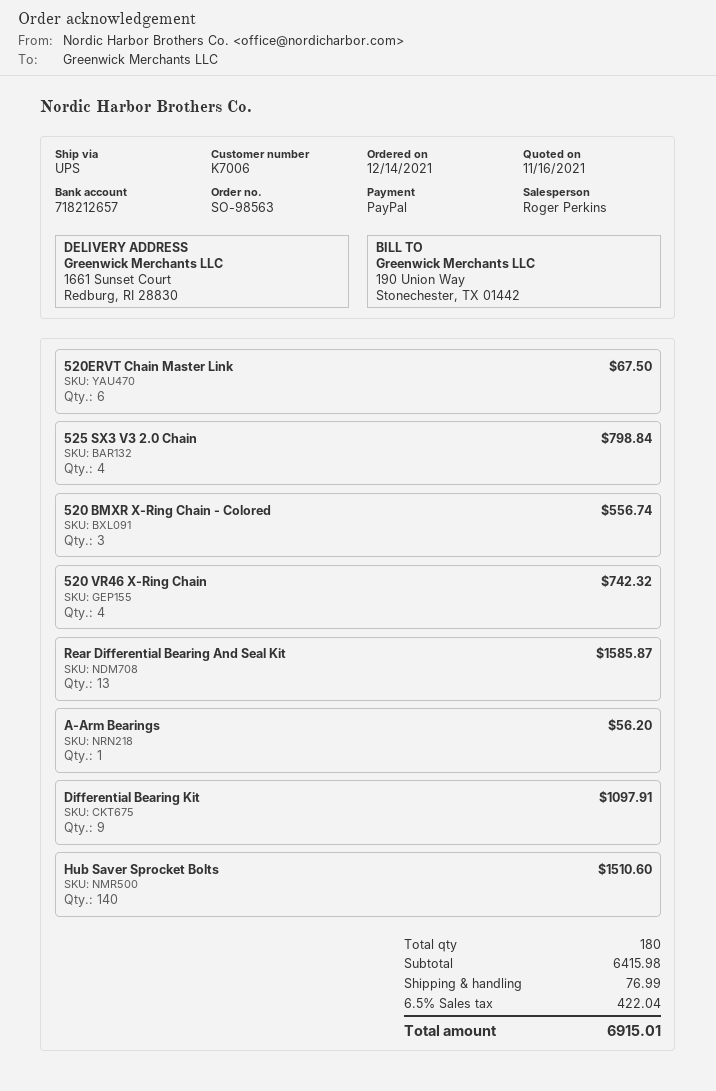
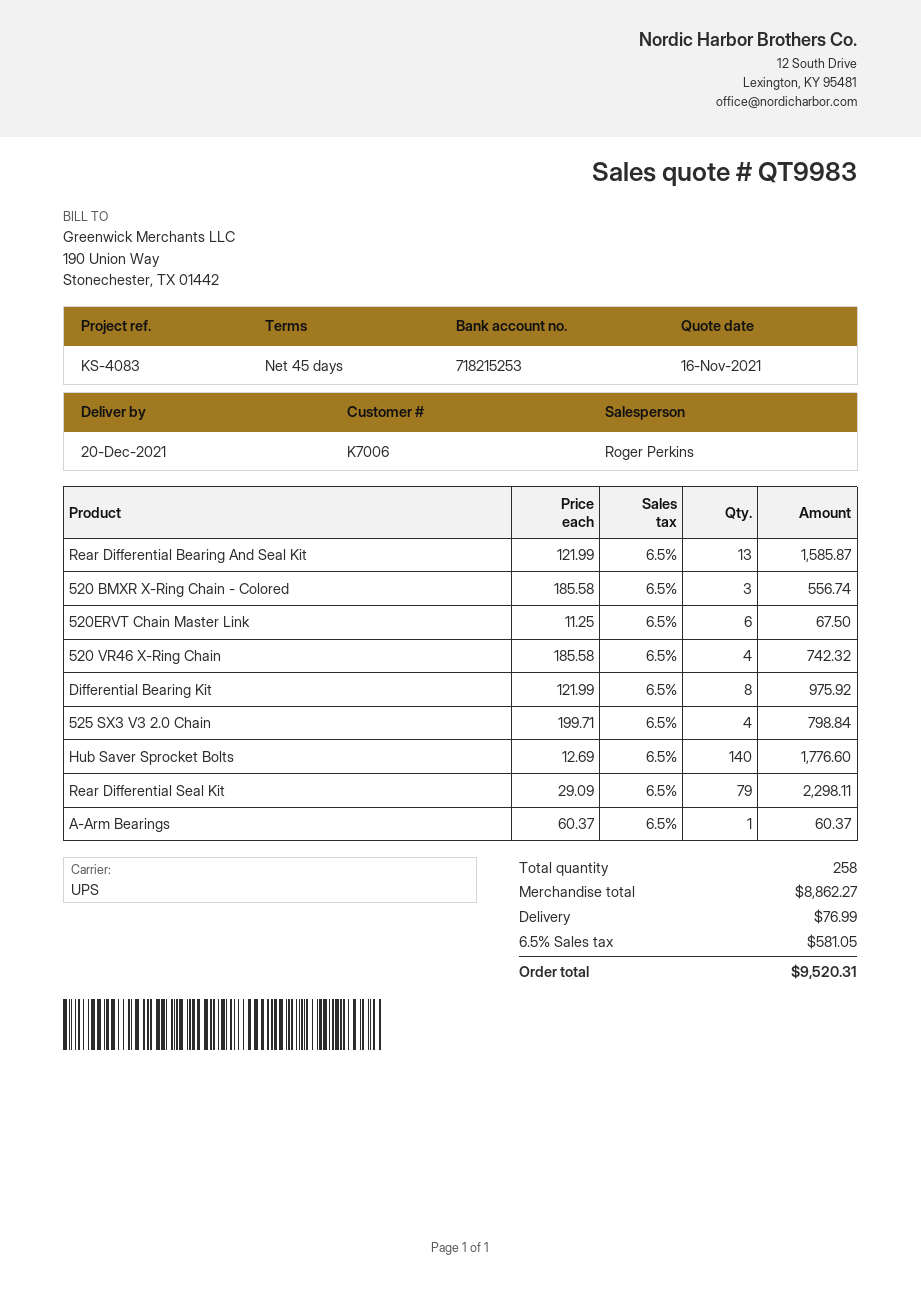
bank account: 718212657 -> 718215253
A-Arm Bearings: 1 for 56.20 -> 1 for 60.37
Differential Bearing Kit: 9 for 1097.91 -> 8 for 975.92
Hub Saver Sprocket Bolts: 140 for 1510.60 -> 140 for 1776.60
Rear Differential Seal Kit: none -> 79 for 2298.11
total quantity: 180 -> 258
subtotal: 6415.98 -> 8862.27
tax: 6.5% = 422.04 -> 6.5% = 581.05
total: 6915.01 -> 9520.31

